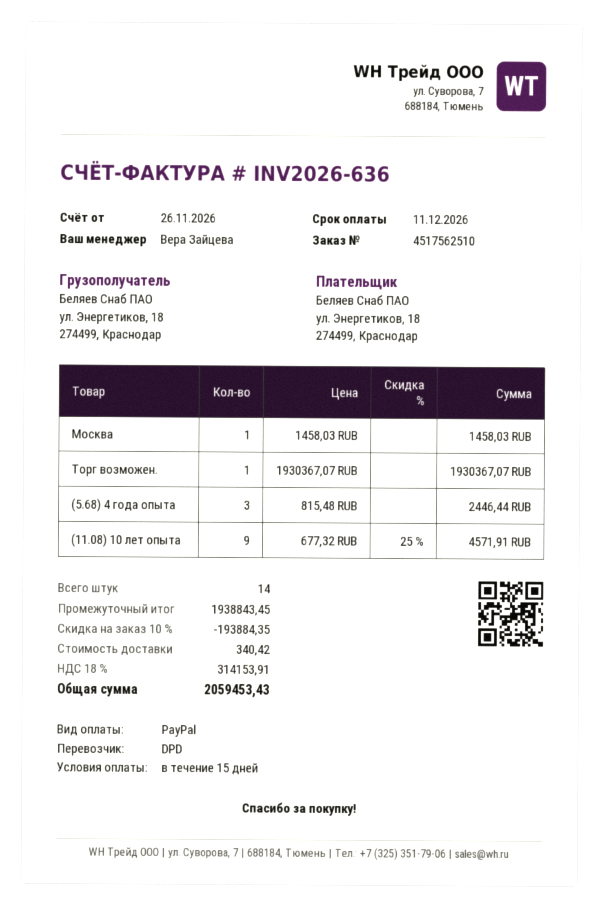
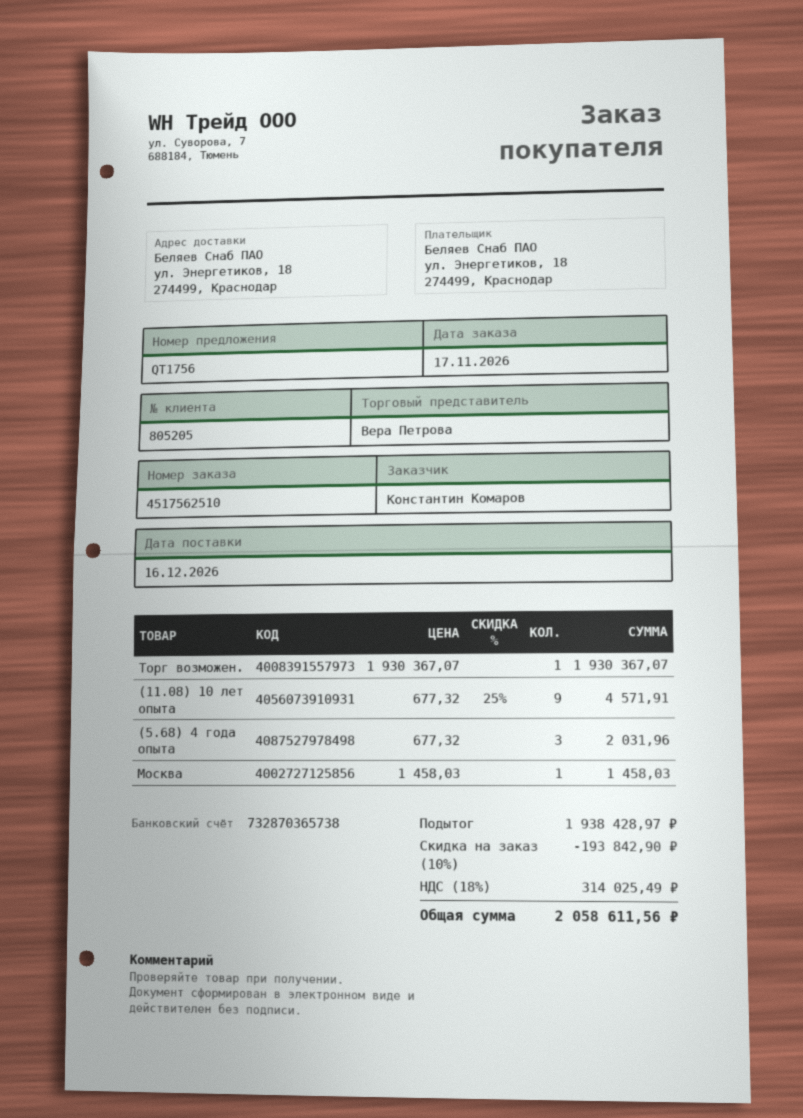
sales rep: Вера Зайцева -> Вера Петрова
(5.68) 4 года опыта: 3 x 815.48 = 2446.44 -> 3 x 677.32 = 2031.96
subtotal: 1938843.45 -> 1938428.97
discount: 10% = 193884.35 -> 10% = 193842.90
shipping: 340.42 -> none
tax: 18% = 314153.91 -> 18% = 314025.49
total: 2059453.43 -> 2058611.56

